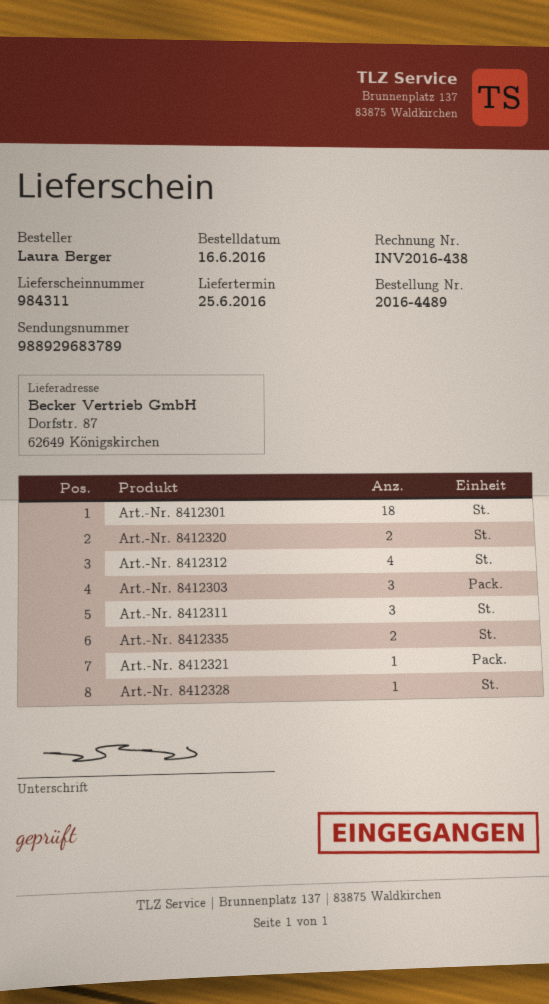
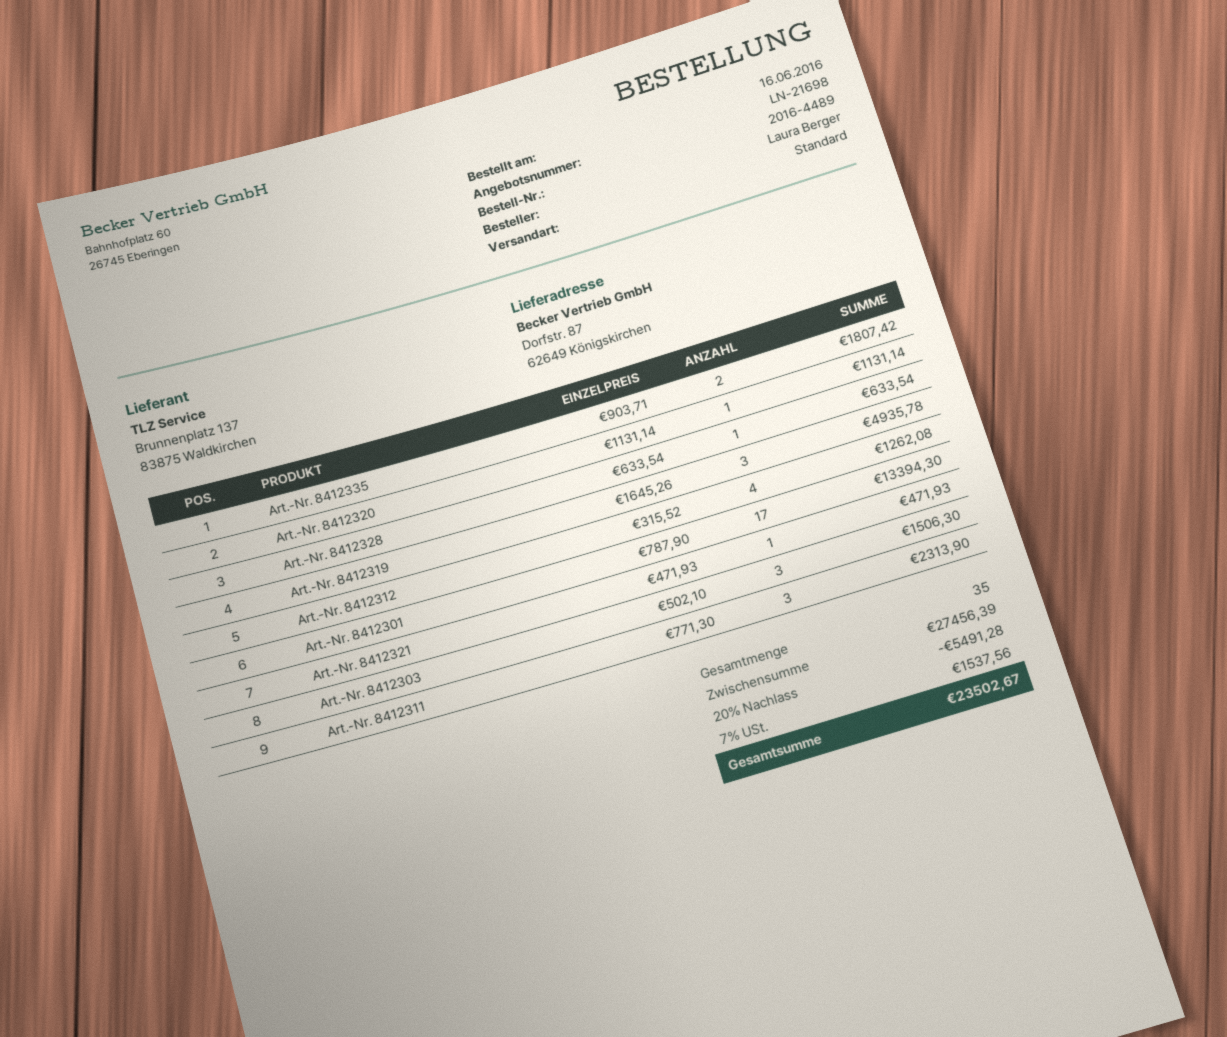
Art.-Nr. 8412301: 18 -> 17
Art.-Nr. 8412320: 2 -> 1
Art.-Nr. 8412319: none -> 3

